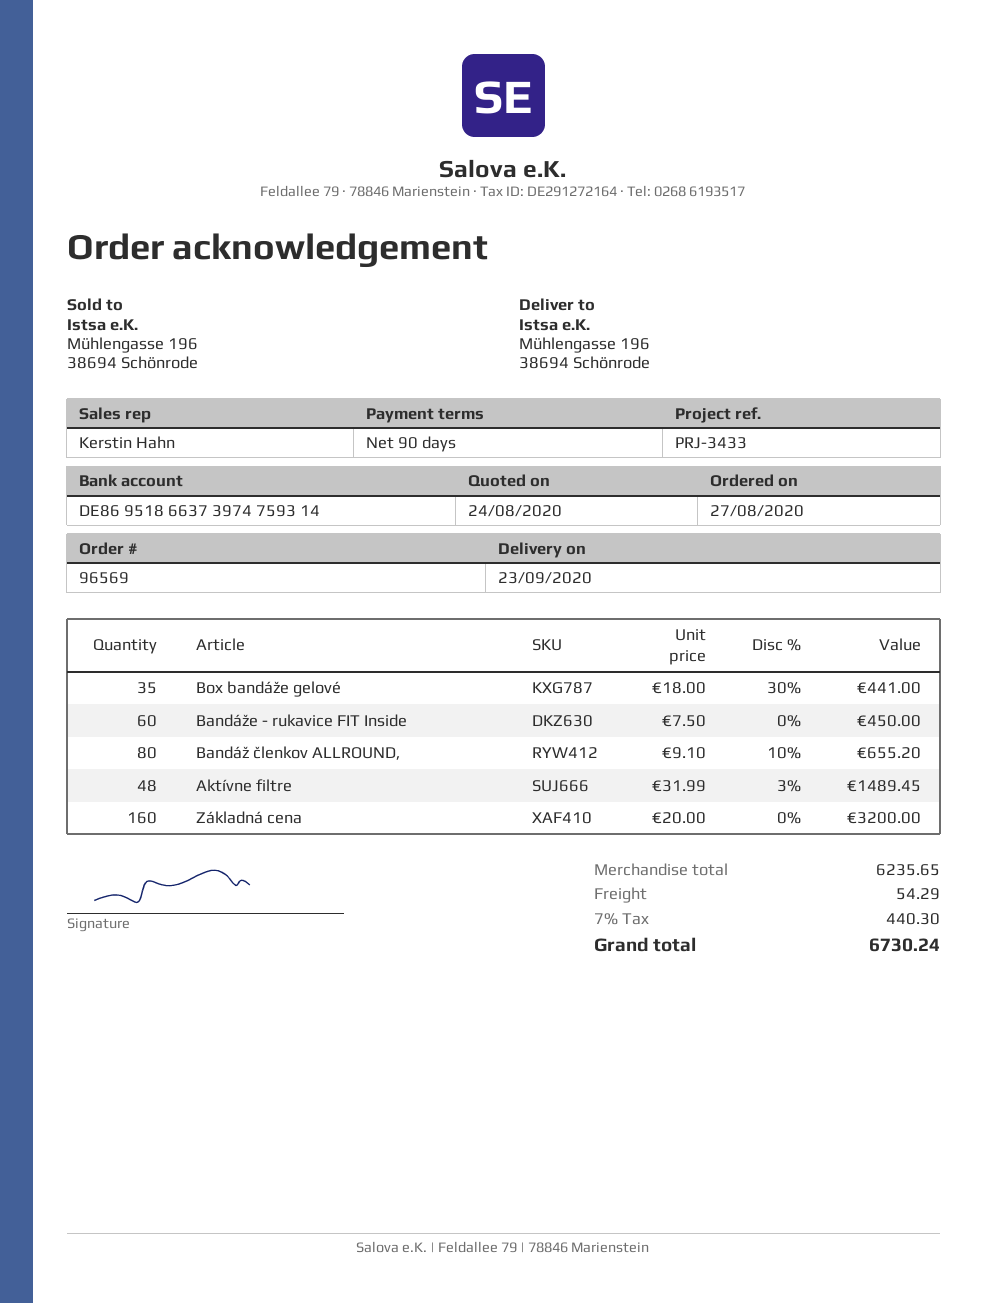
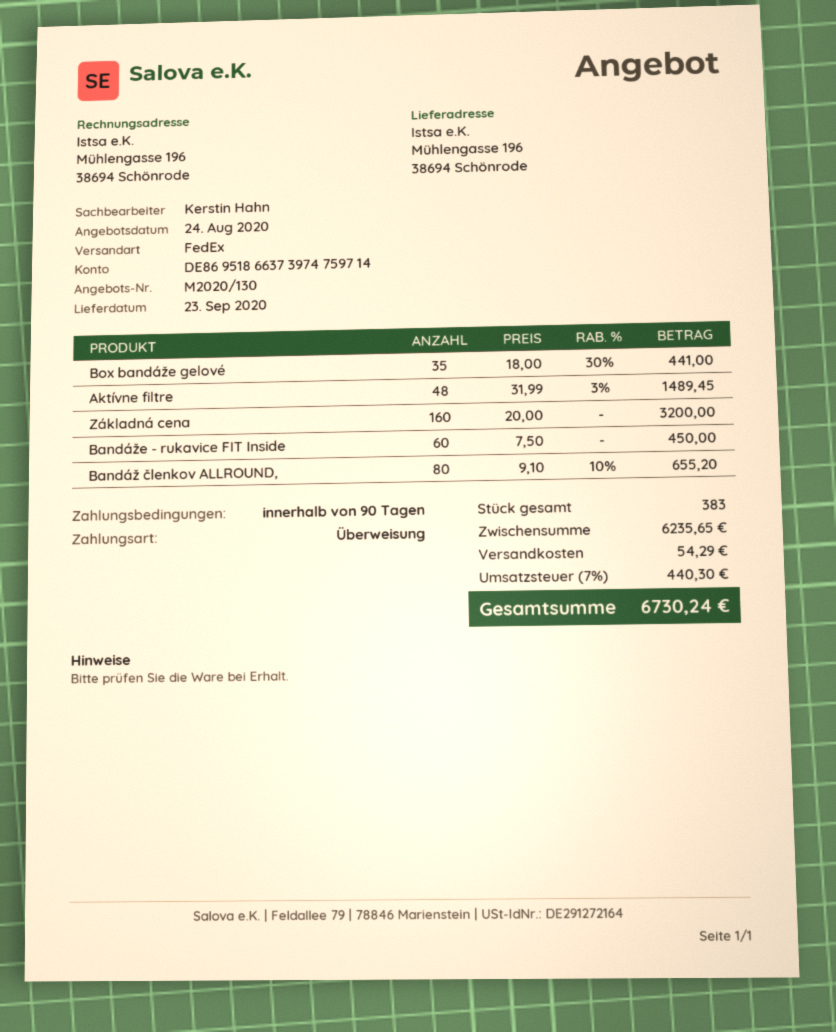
bank account: DE86951866373974759314 -> DE86951866373974759714

